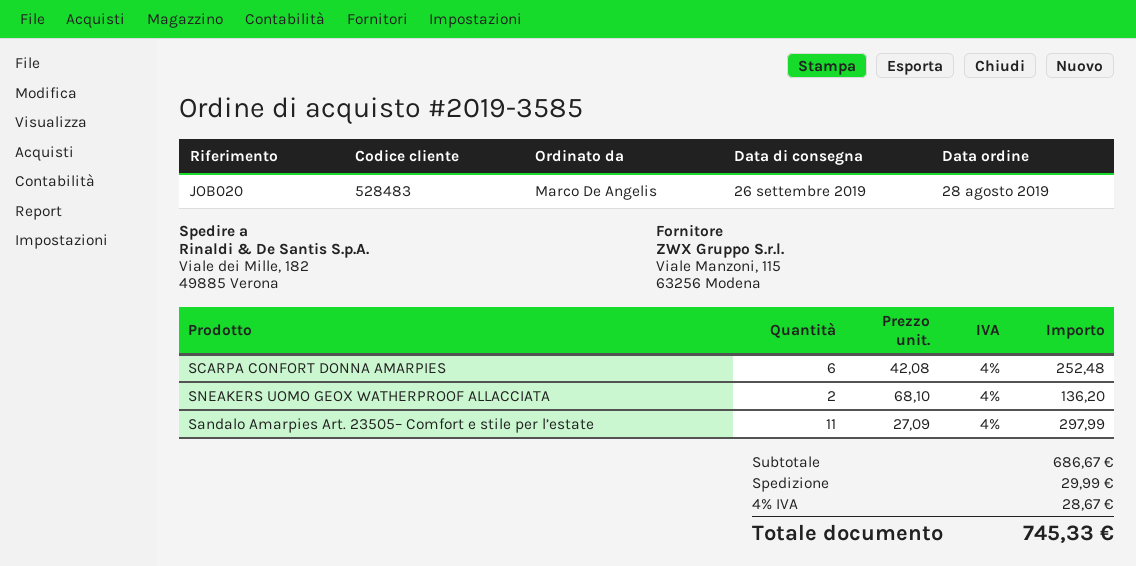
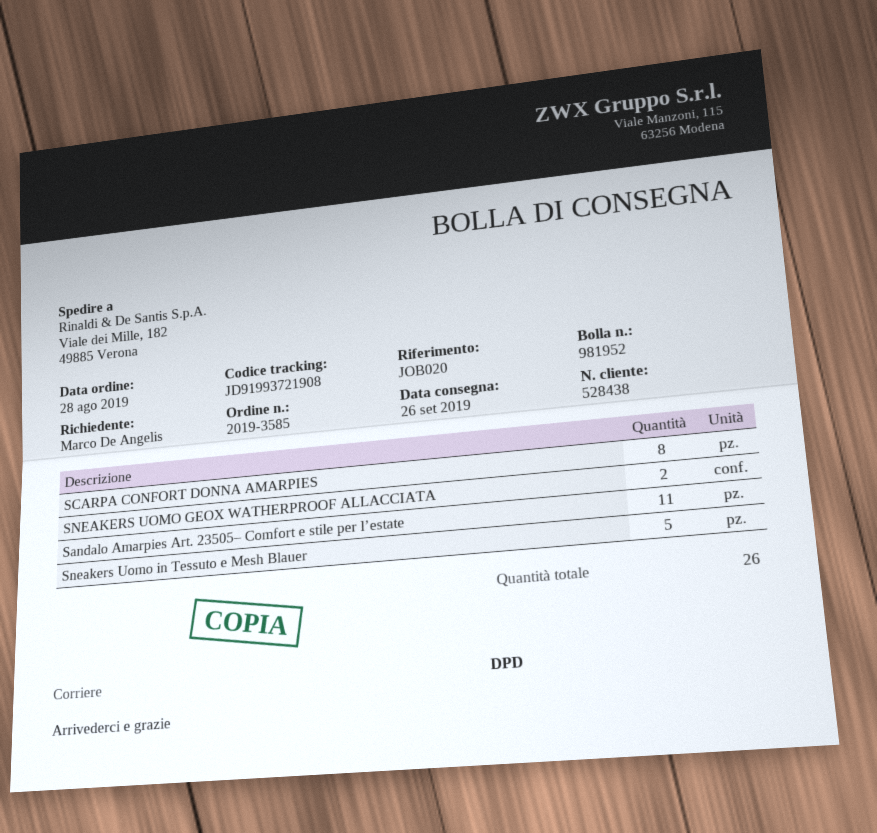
customer number: 528483 -> 528438
SCARPA CONFORT DONNA AMARPIES: 6 -> 8
Sneakers Uomo in Tessuto e Mesh Blauer: none -> 5

